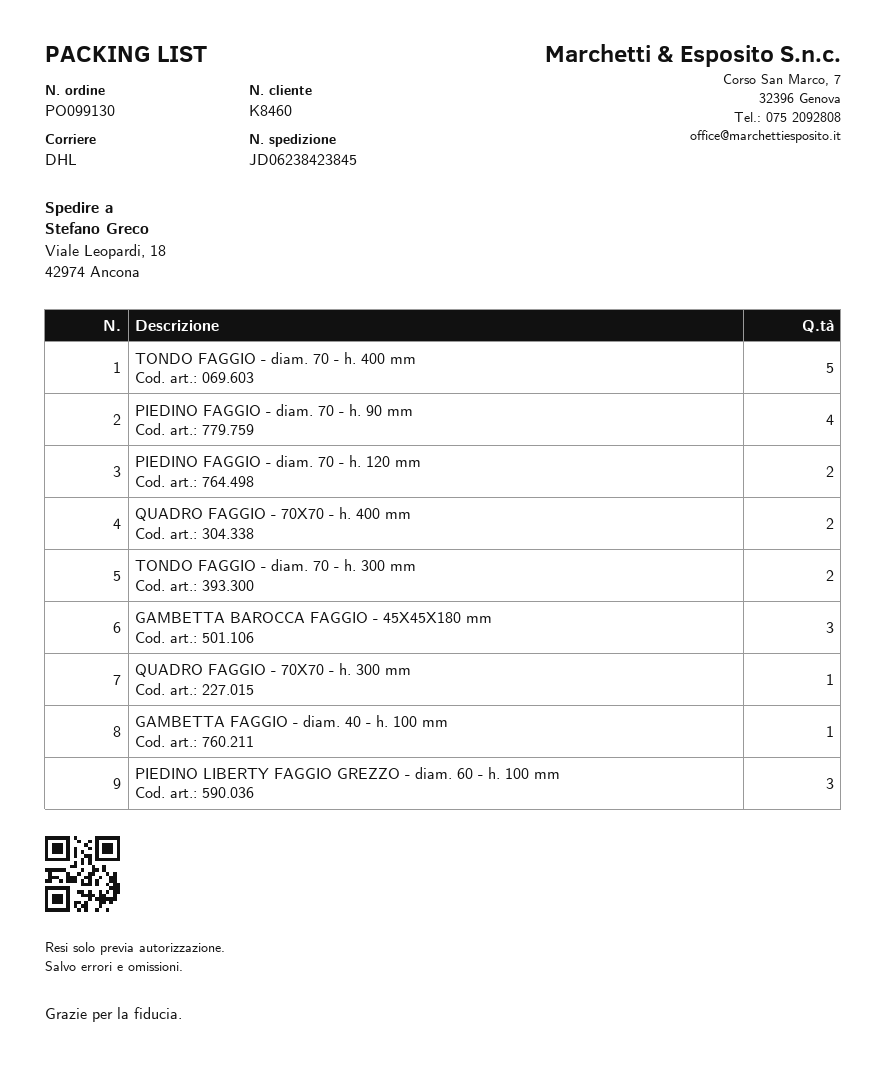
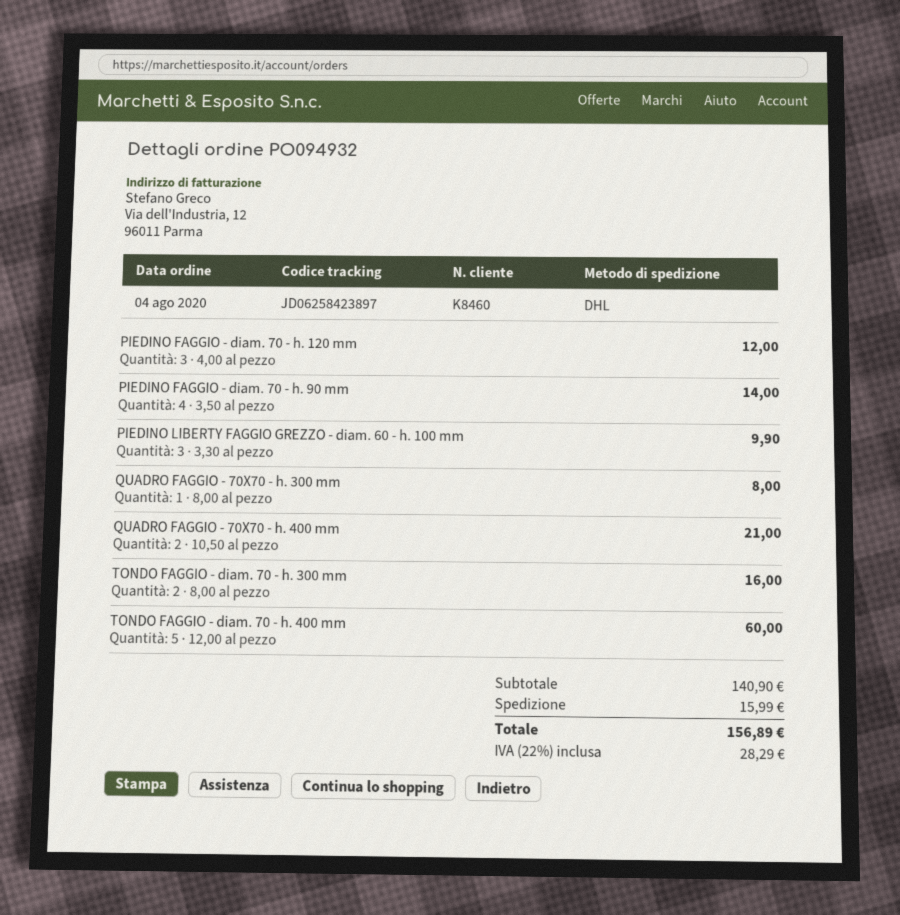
order number: PO099130 -> PO094932
tracking number: JD06238423845 -> JD06258423897
PIEDINO FAGGIO - diam. 70 - h. 120 mm: 2 -> 3
GAMBETTA BAROCCA FAGGIO - 45X45X180 mm: 3 -> none
GAMBETTA FAGGIO - diam. 40 - h. 100 mm: 1 -> none

